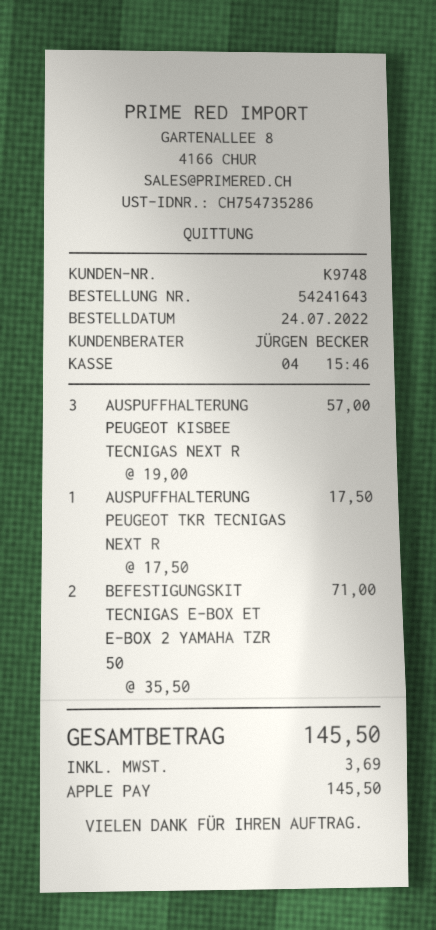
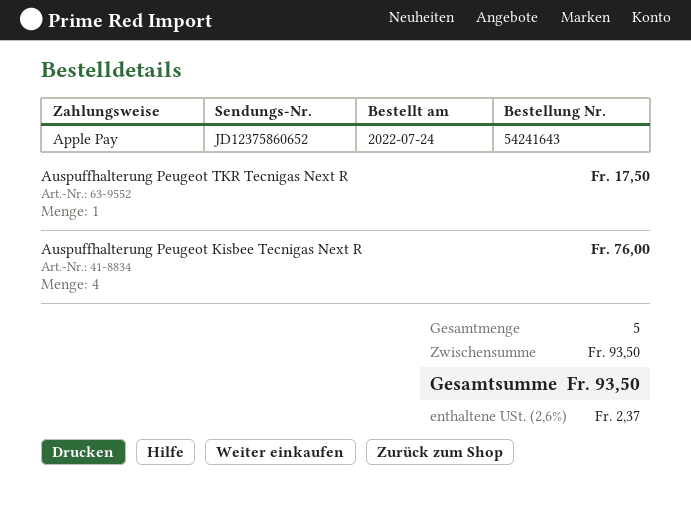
AUSPUFFHALTERUNG PEUGEOT KISBEE TECNIGAS NEXT R: 3 for 57.00 -> 4 for 76.00
BEFESTIGUNGSKIT TECNIGAS E-BOX ET E-BOX 2 YAMAHA TZR 50: 2 for 71.00 -> none
tax: 3.69 -> 2.37
total: 145.50 -> 93.50

